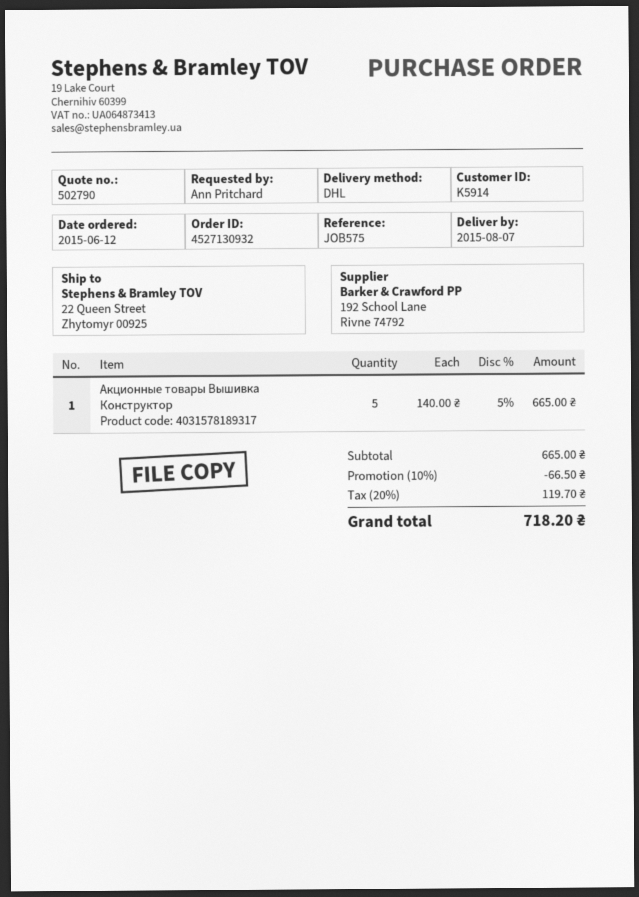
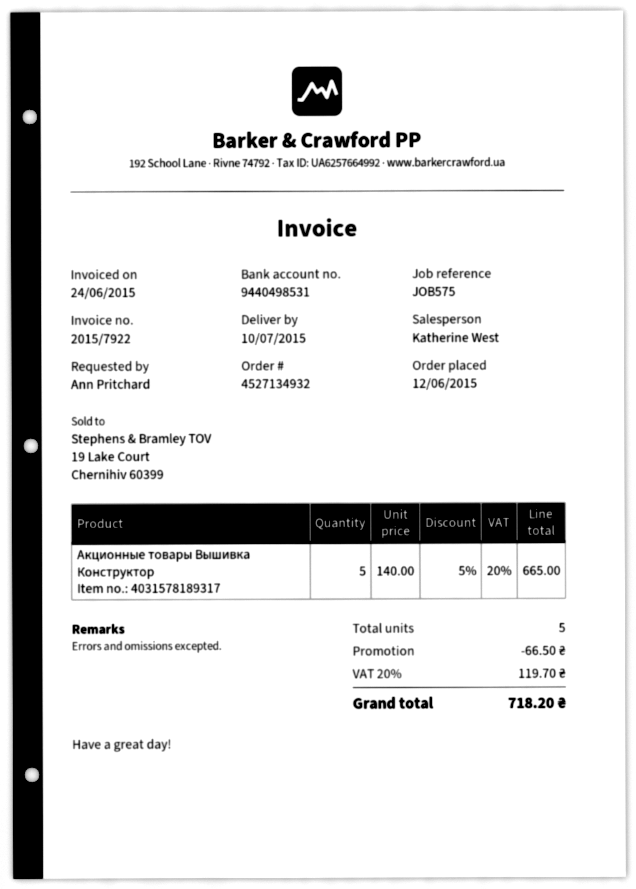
order number: 4527130932 -> 4527134932
delivery date: 2015-08-07 -> 2015-07-10

